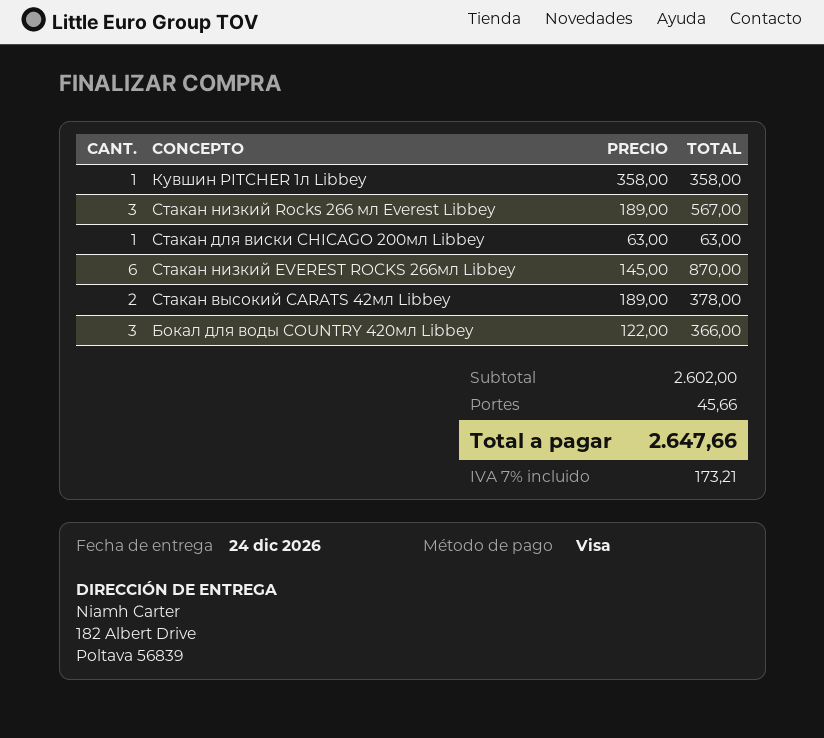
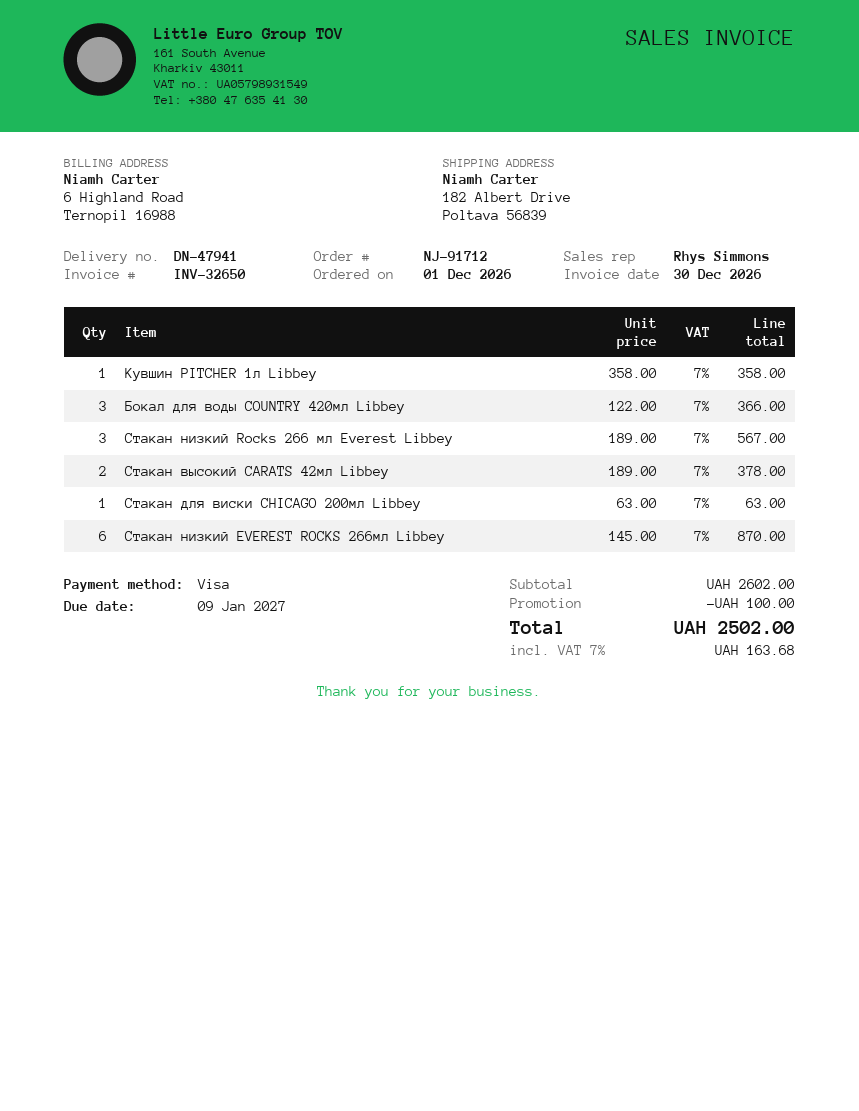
discount: none -> 100.00
shipping: 45.66 -> none
tax: 7% = 173.21 -> 7% = 163.68
total: 2647.66 -> 2502.00

